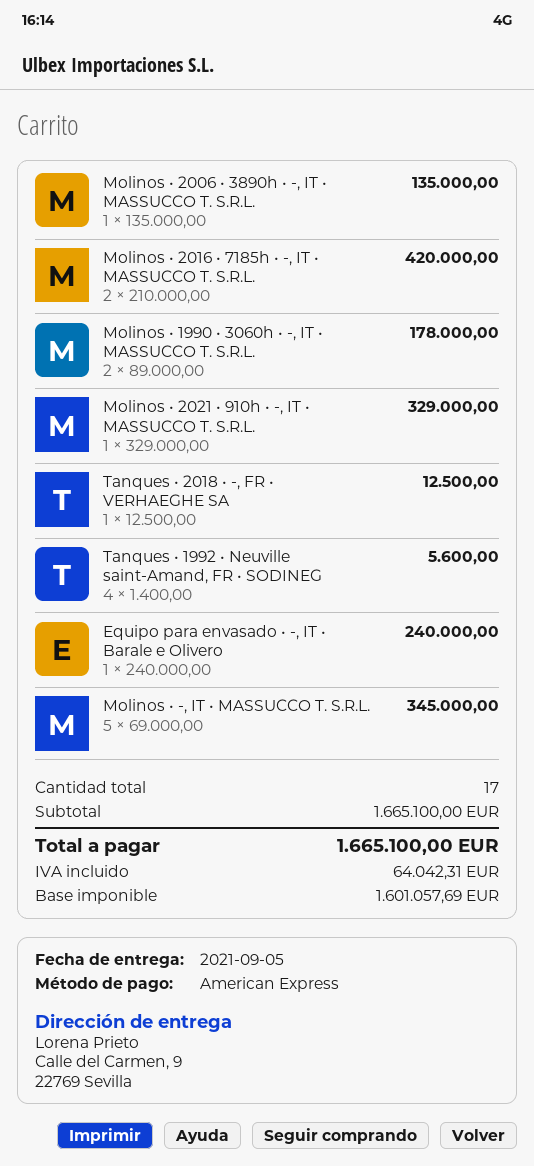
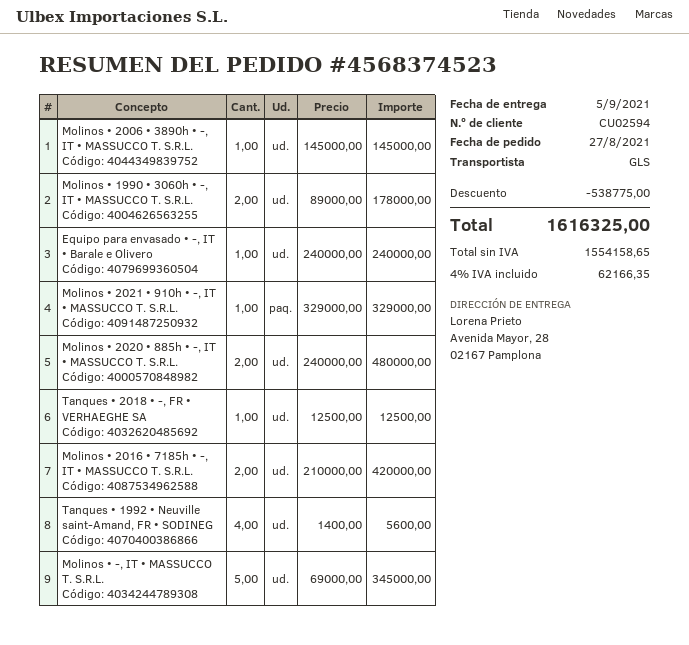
ship to: Calle del Carmen, 9, 22769 Sevilla -> Avenida Mayor, 28, 02167 Pamplona
Molinos • 2006 • 3890h • -, IT • MASSUCCO T. S.R.L.: 1 x 135000.00 = 135000.00 -> 1 x 145000.00 = 145000.00
Molinos • 2020 • 885h • -, IT • MASSUCCO T. S.R.L.: none -> 2 x 240000.00 = 480000.00
discount: none -> 538775.00
net: 1601057.69 -> 1554158.65
tax: 64042.31 -> 62166.35
total: 1665100.00 -> 1616325.00

